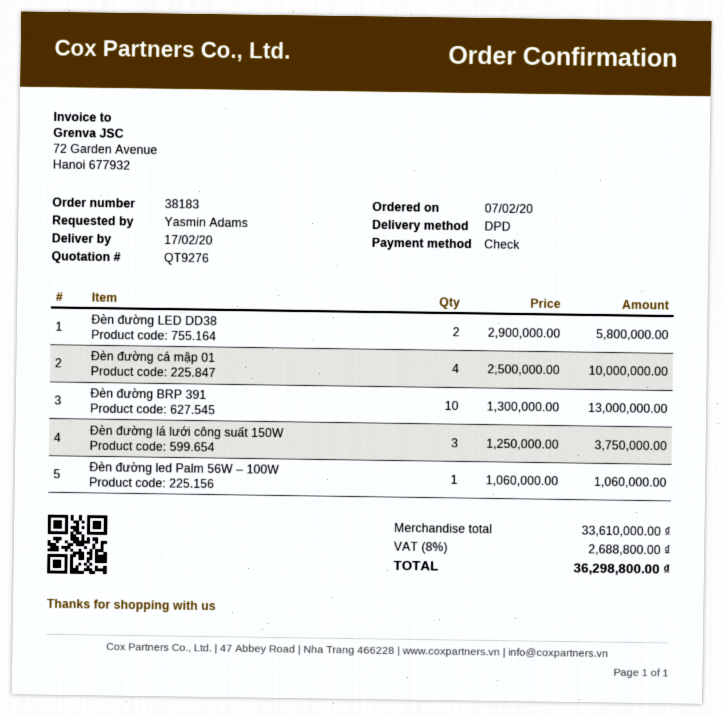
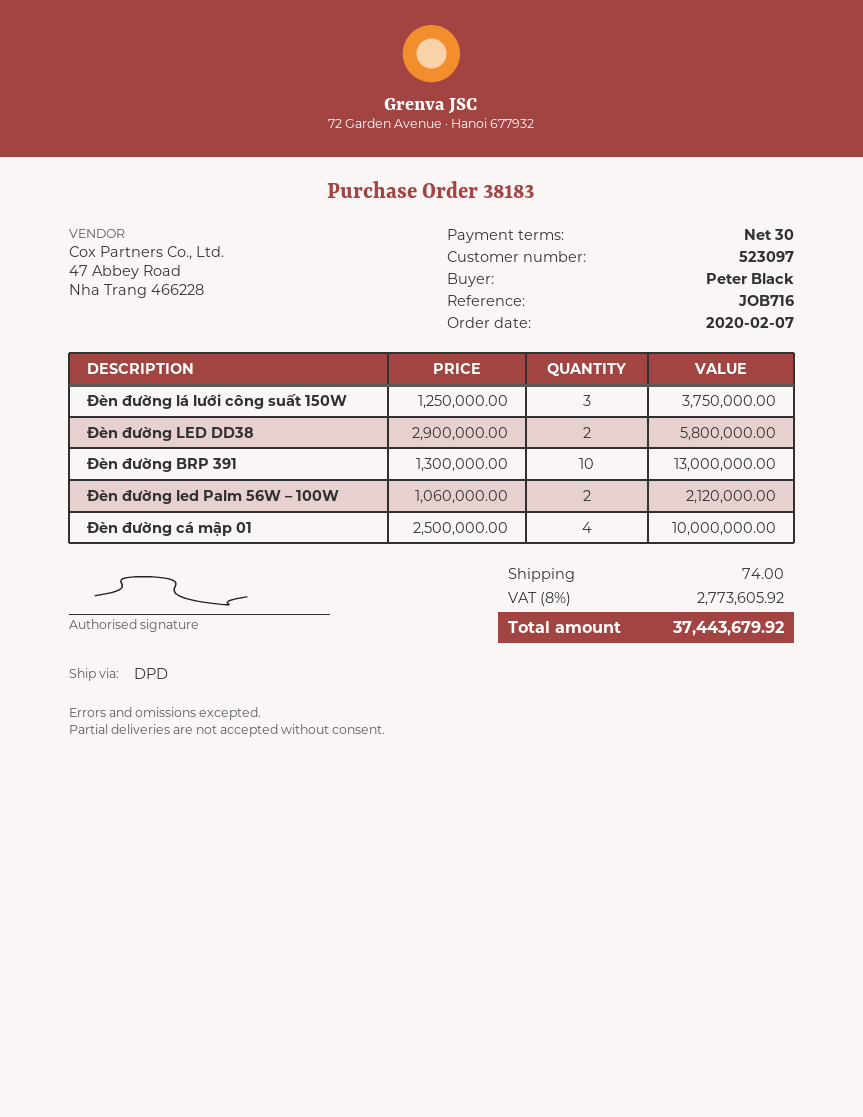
ordered by: Yasmin Adams -> Peter Black
Đèn đường led Palm 56W – 100W: 1 x 1060000.00 = 1060000.00 -> 2 x 1060000.00 = 2120000.00
shipping: none -> 74.00
tax: 8% = 2688800.00 -> 8% = 2773605.92
total: 36298800.00 -> 37443679.92

